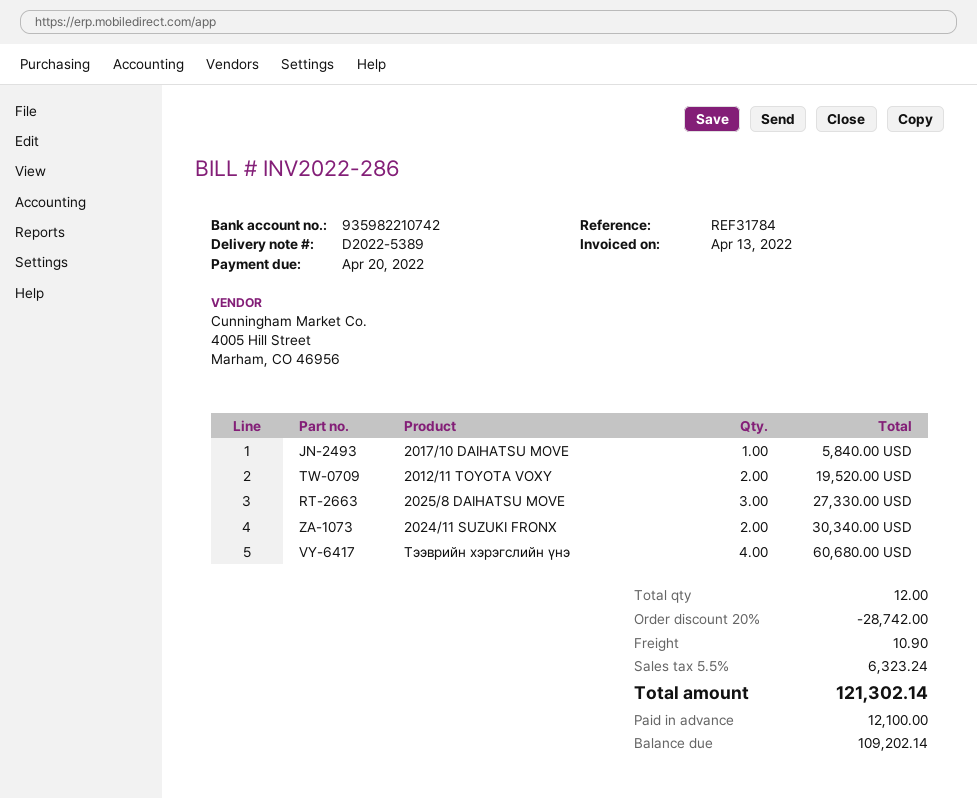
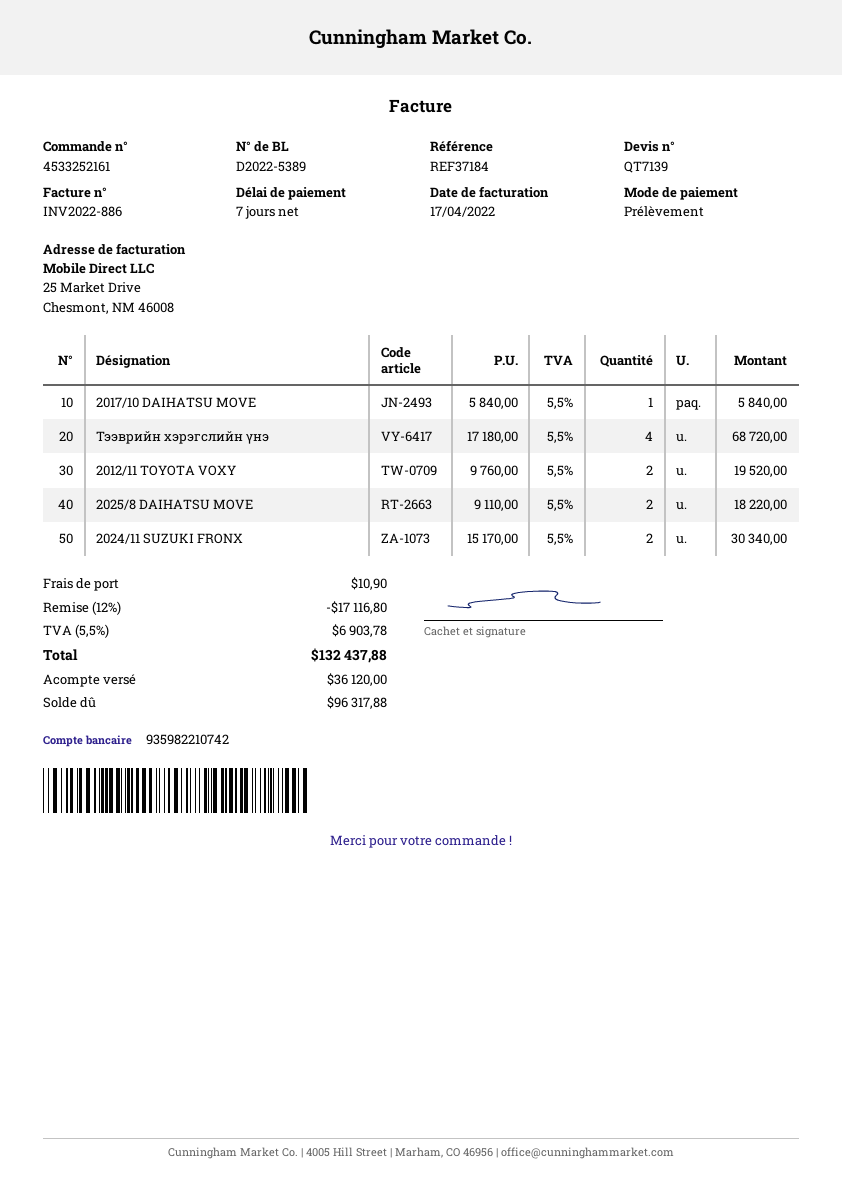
invoice number: INV2022-286 -> INV2022-886
invoice date: 2022-04-13 -> 2022-04-17
reference: REF31784 -> REF37184
2025/8 DAIHATSU MOVE: 3 for 27330.00 -> 2 for 18220.00
Тээврийн хэрэгслийн үнэ: 4 for 60680.00 -> 4 for 68720.00
discount: 20% = 28742.00 -> 12% = 17116.80
tax: 5.5% = 6323.24 -> 5.5% = 6903.78
total: 121302.14 -> 132437.88
deposit: 12100.00 -> 36120.00
balance: 109202.14 -> 96317.88

